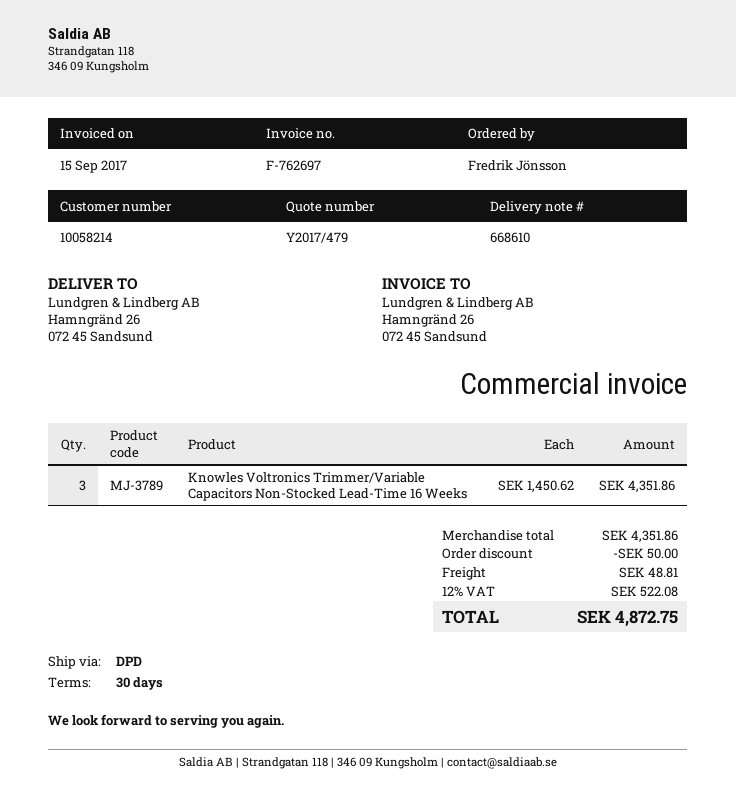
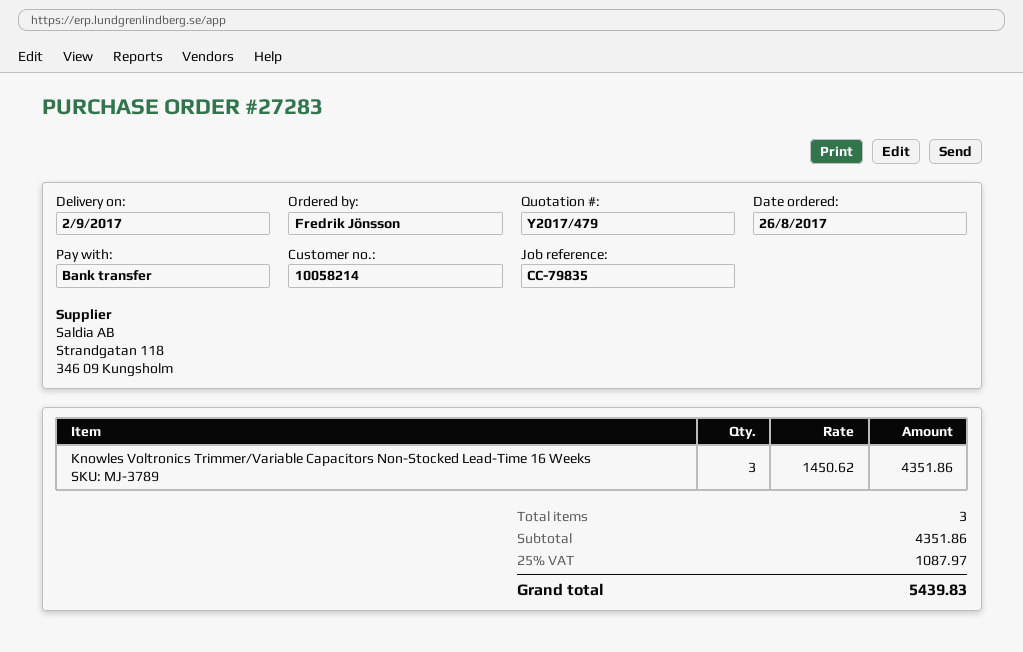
discount: 50.00 -> none
shipping: 48.81 -> none
tax: 12% = 522.08 -> 25% = 1087.97
total: 4872.75 -> 5439.83

